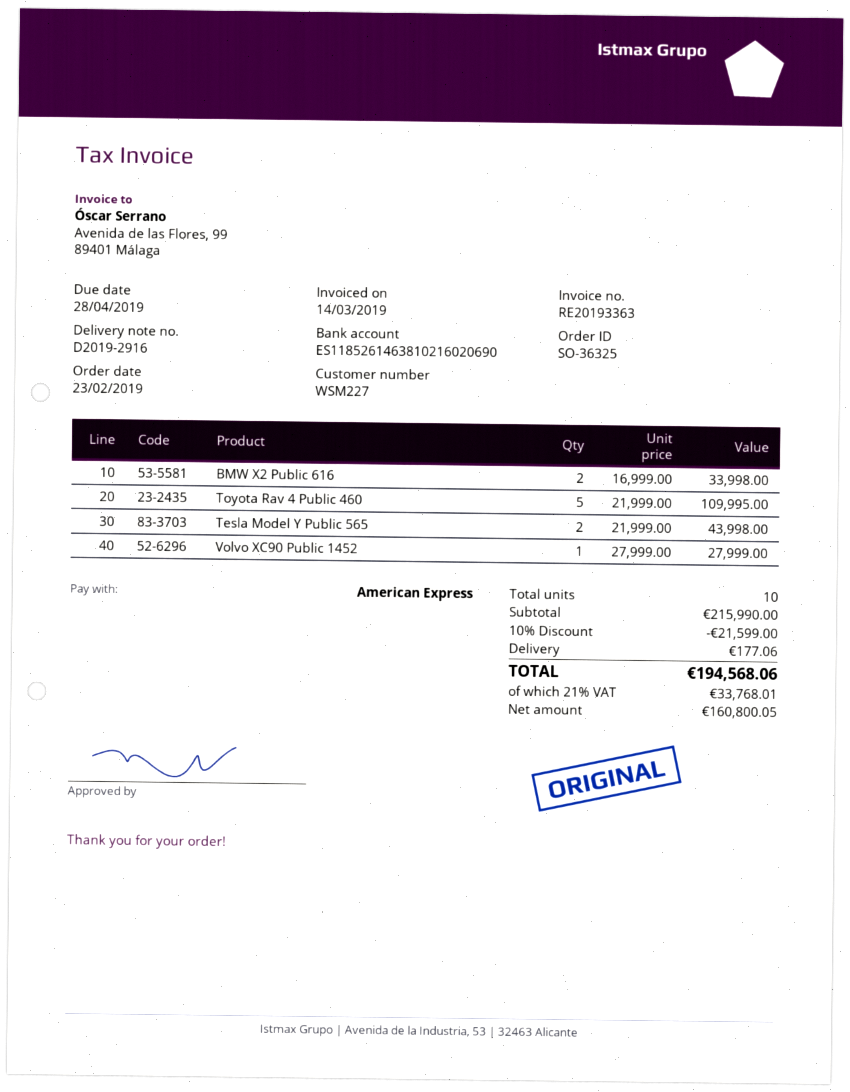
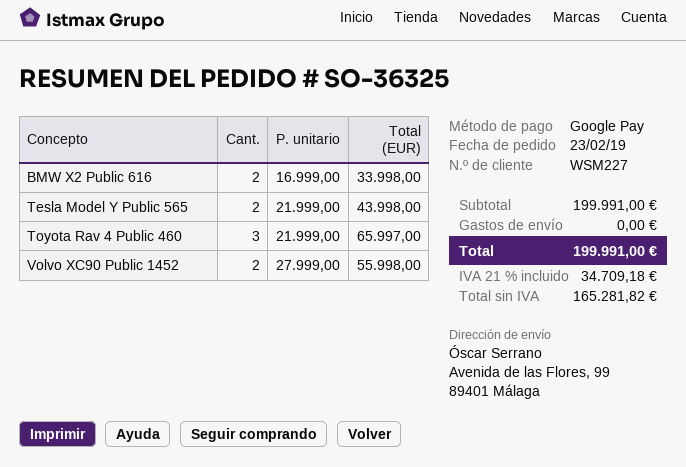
payment method: American Express -> Google Pay
Toyota Rav 4 Public 460: 5 x 21999.00 = 109995.00 -> 3 x 21999.00 = 65997.00
Volvo XC90 Public 1452: 1 x 27999.00 = 27999.00 -> 2 x 27999.00 = 55998.00
subtotal: 215990.00 -> 199991.00
discount: 10% = 21599.00 -> none
shipping: 177.06 -> 0.00
net: 160800.05 -> 165281.82
tax: 21% = 33768.01 -> 21% = 34709.18
total: 194568.06 -> 199991.00

